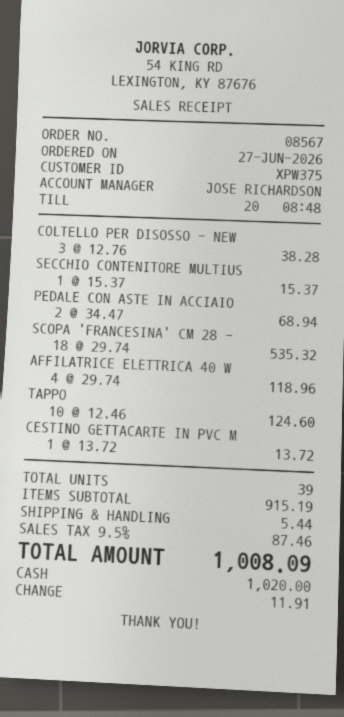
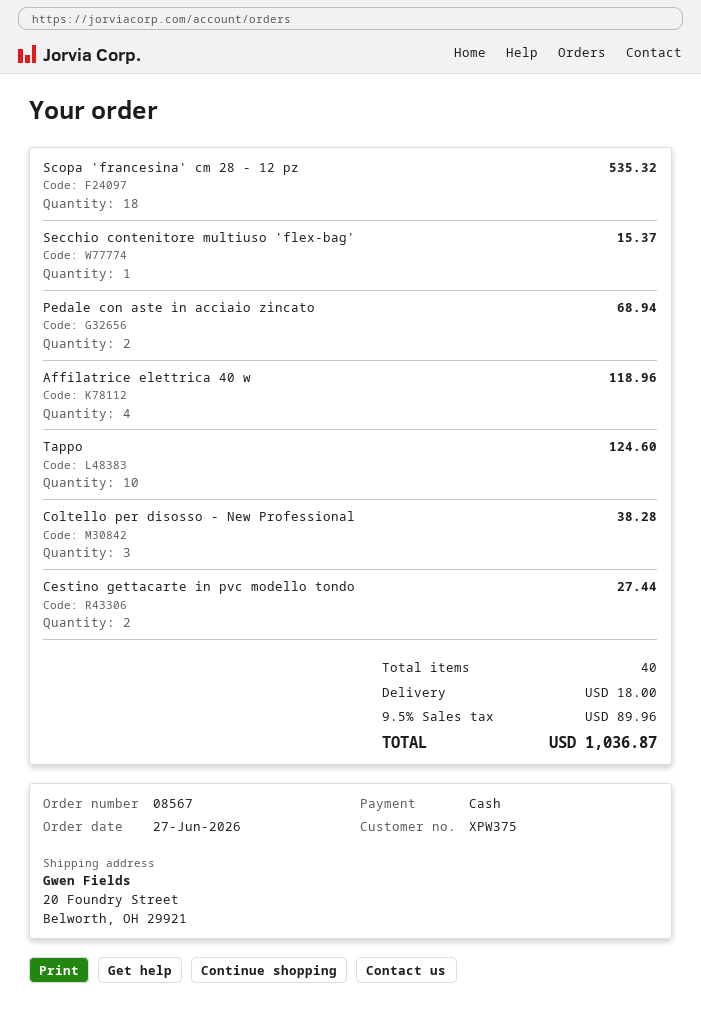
CESTINO GETTACARTE IN PVC M: 1 for 13.72 -> 2 for 27.44
total quantity: 39 -> 40
shipping: 5.44 -> 18.00
tax: 9.5% = 87.46 -> 9.5% = 89.96
total: 1008.09 -> 1036.87

